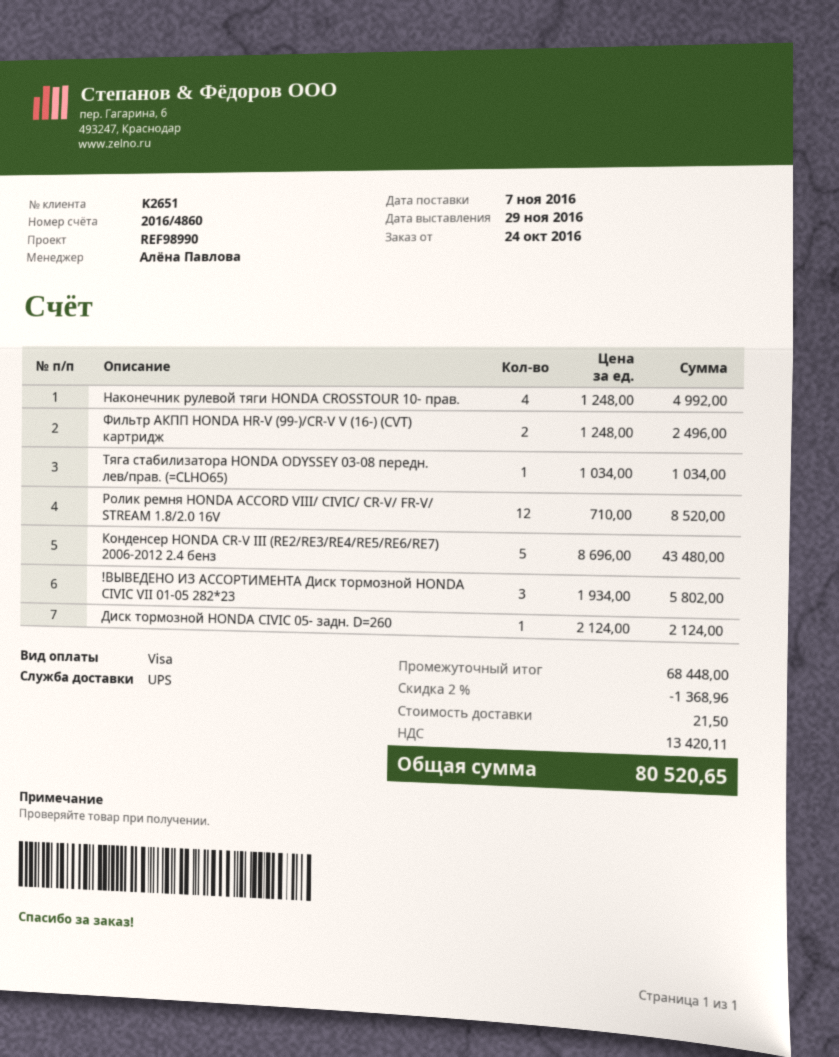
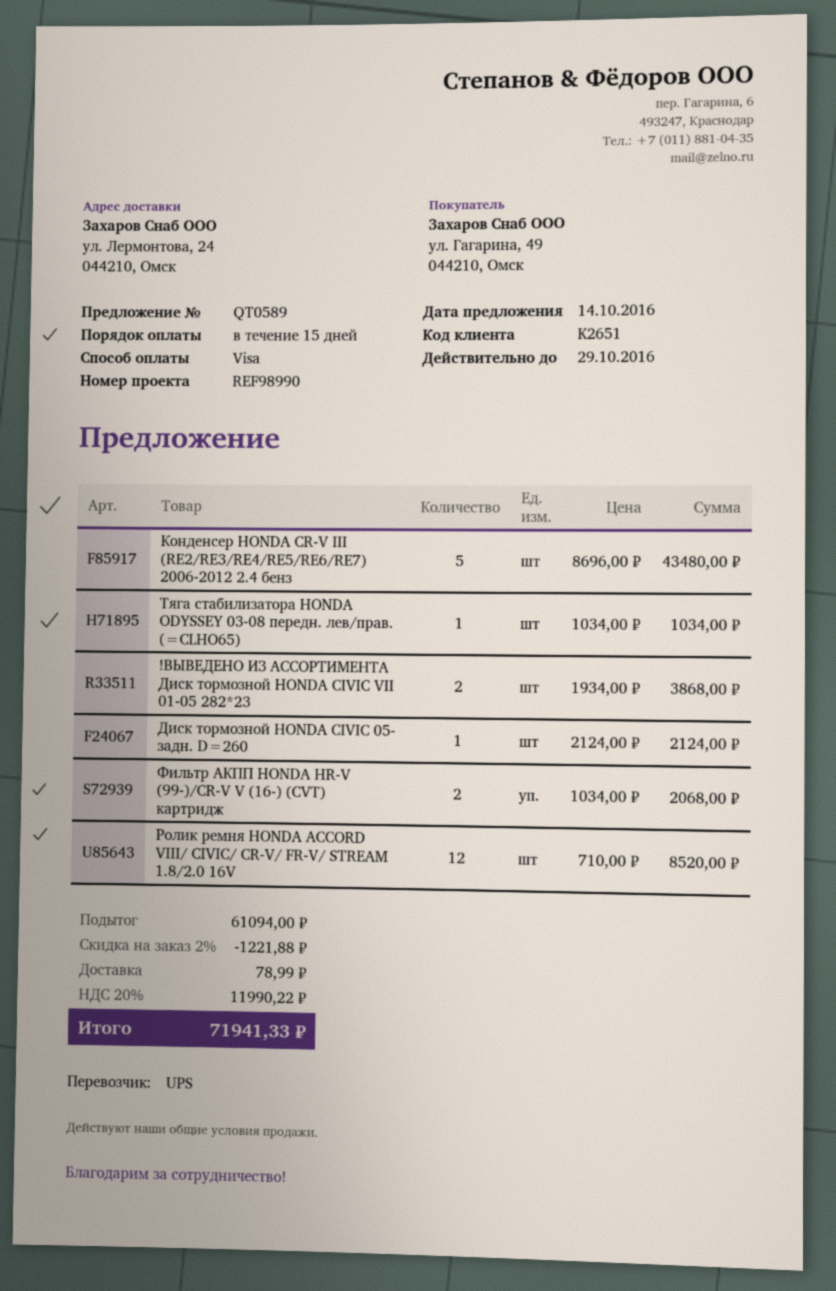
Наконечник рулевой тяги HONDA CROSSTOUR 10- прав.: 4 x 1248.00 = 4992.00 -> none
Фильтр АКПП HONDA HR-V (99-)/CR-V V (16-) (CVT) картридж: 2 x 1248.00 = 2496.00 -> 2 x 1034.00 = 2068.00
!ВЫВЕДЕНО ИЗ АССОРТИМЕНТА Диск тормозной HONDA CIVIC VII 01-05 282*23: 3 x 1934.00 = 5802.00 -> 2 x 1934.00 = 3868.00
subtotal: 68448.00 -> 61094.00
discount: 2% = 1368.96 -> 2% = 1221.88
shipping: 21.50 -> 78.99
tax: 13420.11 -> 11990.22
total: 80520.65 -> 71941.33

